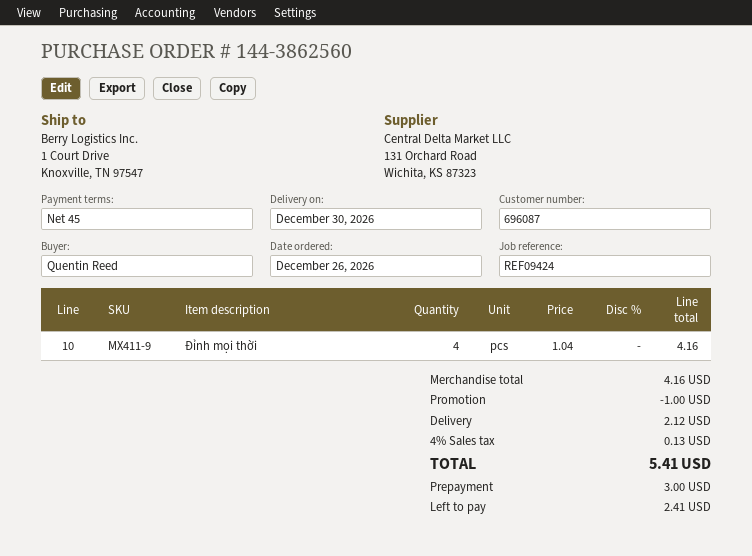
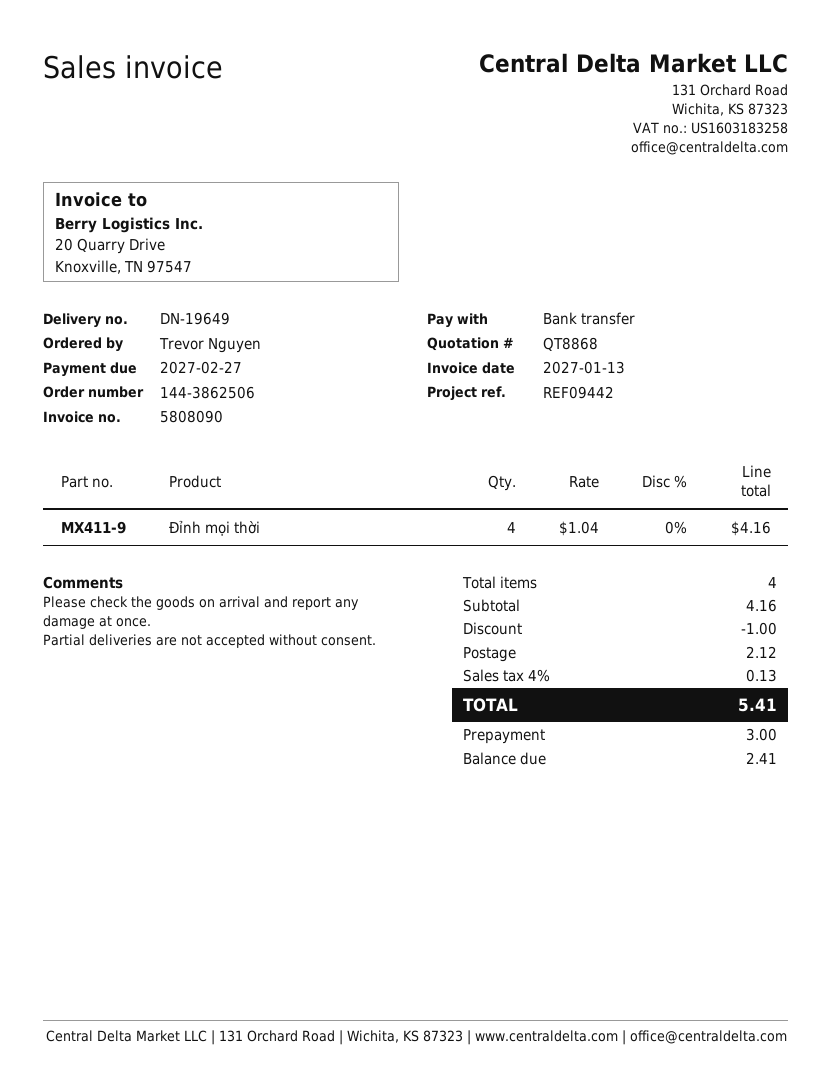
order number: 144-3862560 -> 144-3862506
reference: REF09424 -> REF09442
ordered by: Quentin Reed -> Trevor Nguyen

